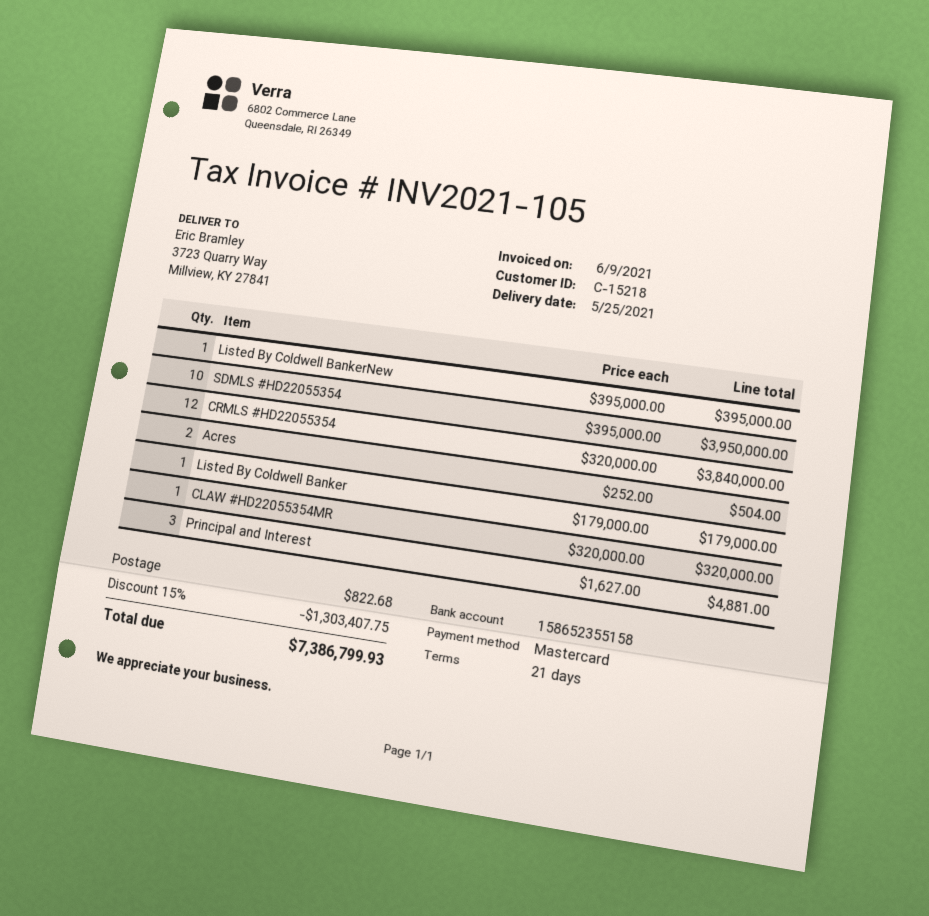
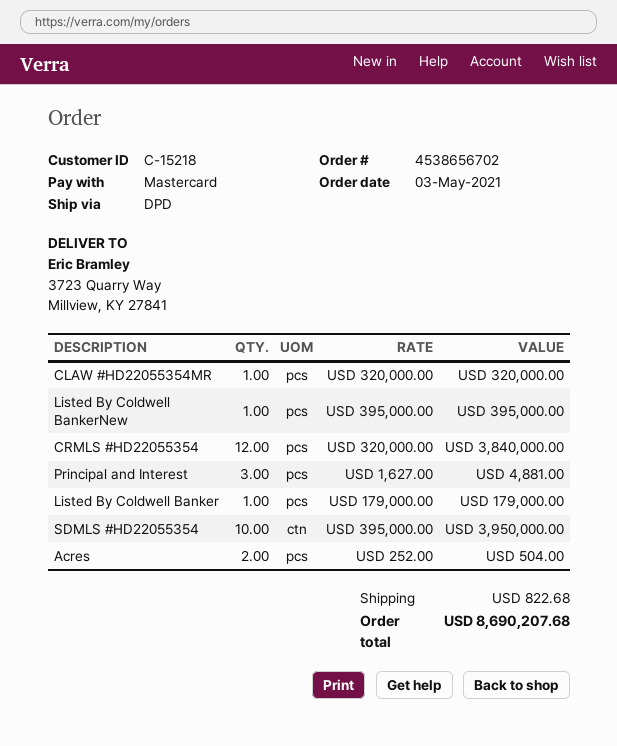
discount: 15% = 1303407.75 -> none
total: 7386799.93 -> 8690207.68

